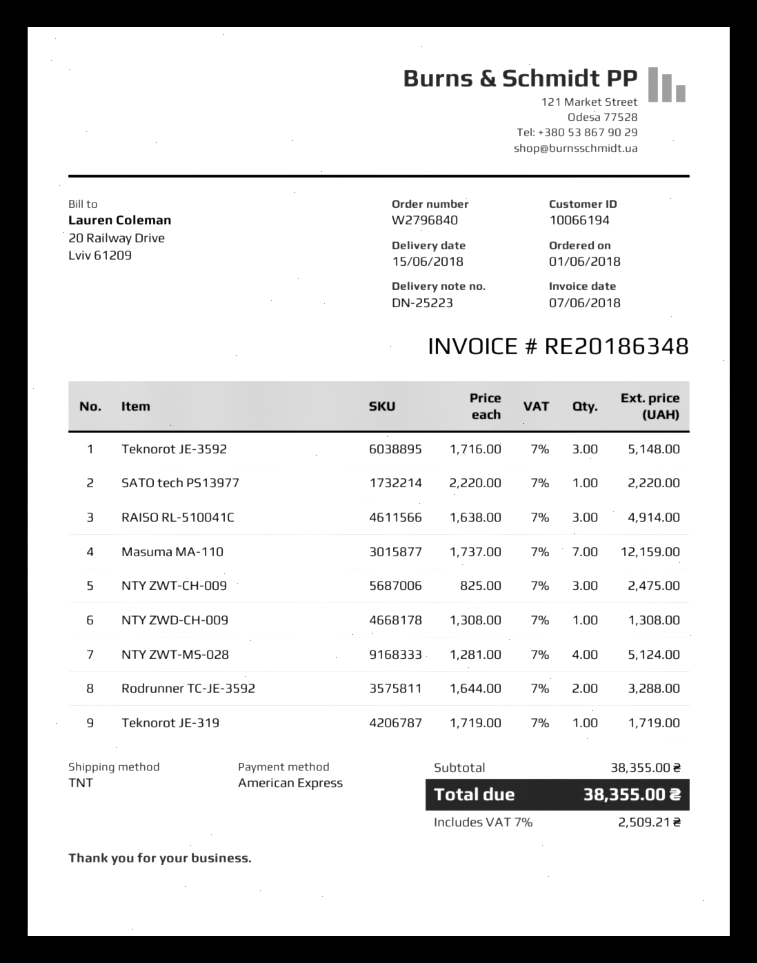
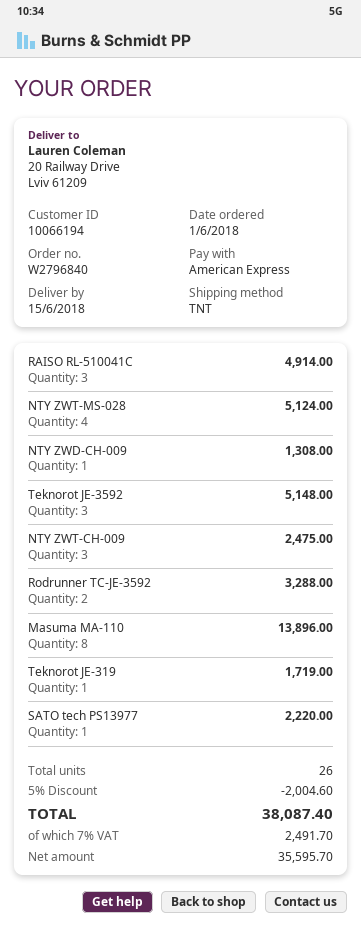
Masuma MA-110: 7 for 12159.00 -> 8 for 13896.00
discount: none -> 5% = 2004.60
tax: 7% = 2509.21 -> 7% = 2491.70
total: 38355.00 -> 38087.40

